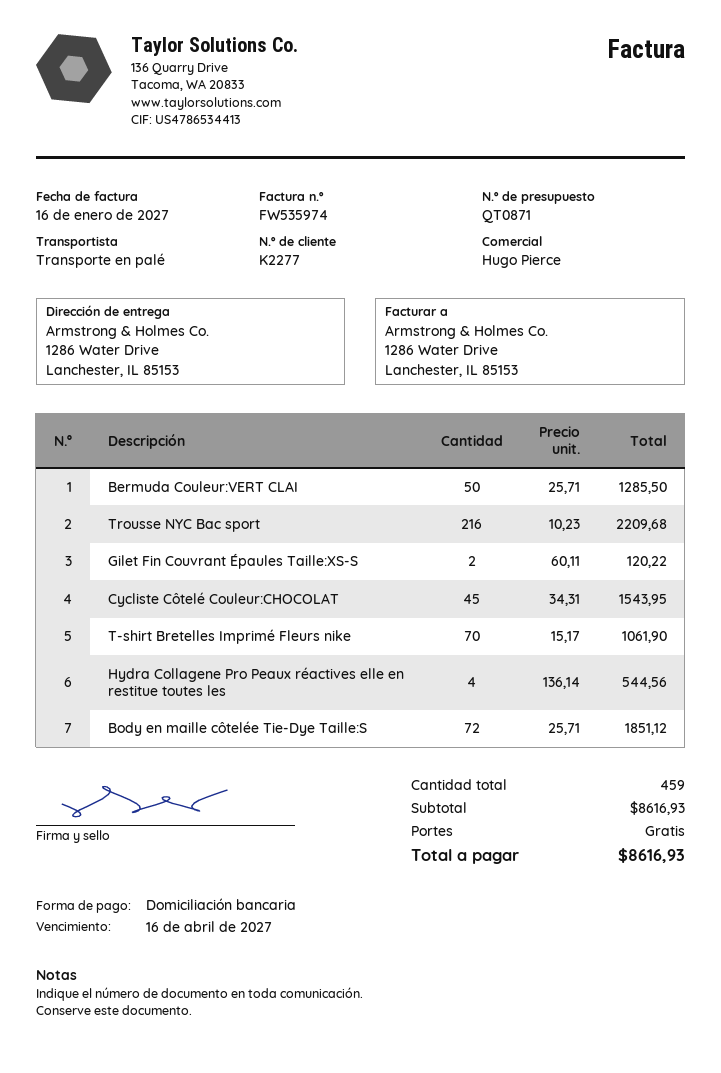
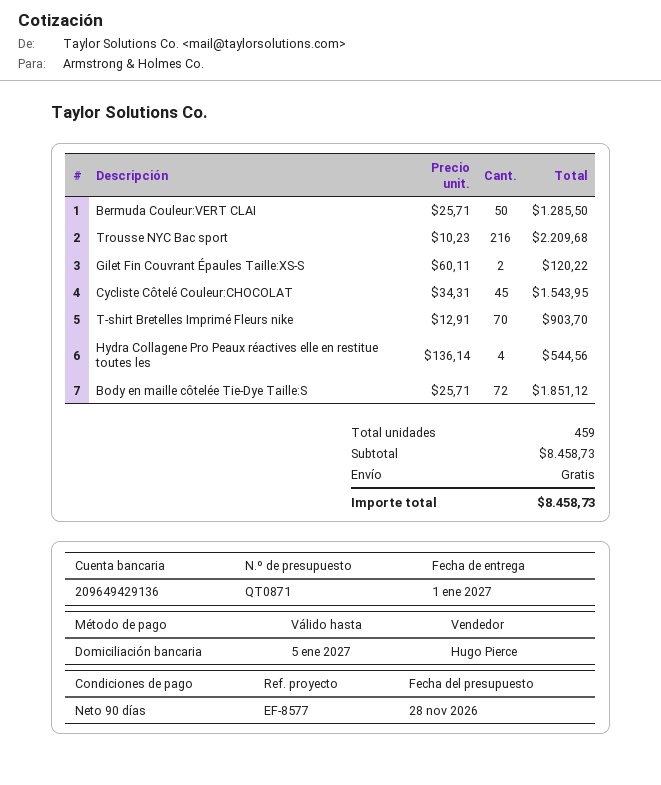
T-shirt Bretelles Imprimé Fleurs nike: 70 x 15.17 = 1061.90 -> 70 x 12.91 = 903.70
subtotal: 8616.93 -> 8458.73
total: 8616.93 -> 8458.73

